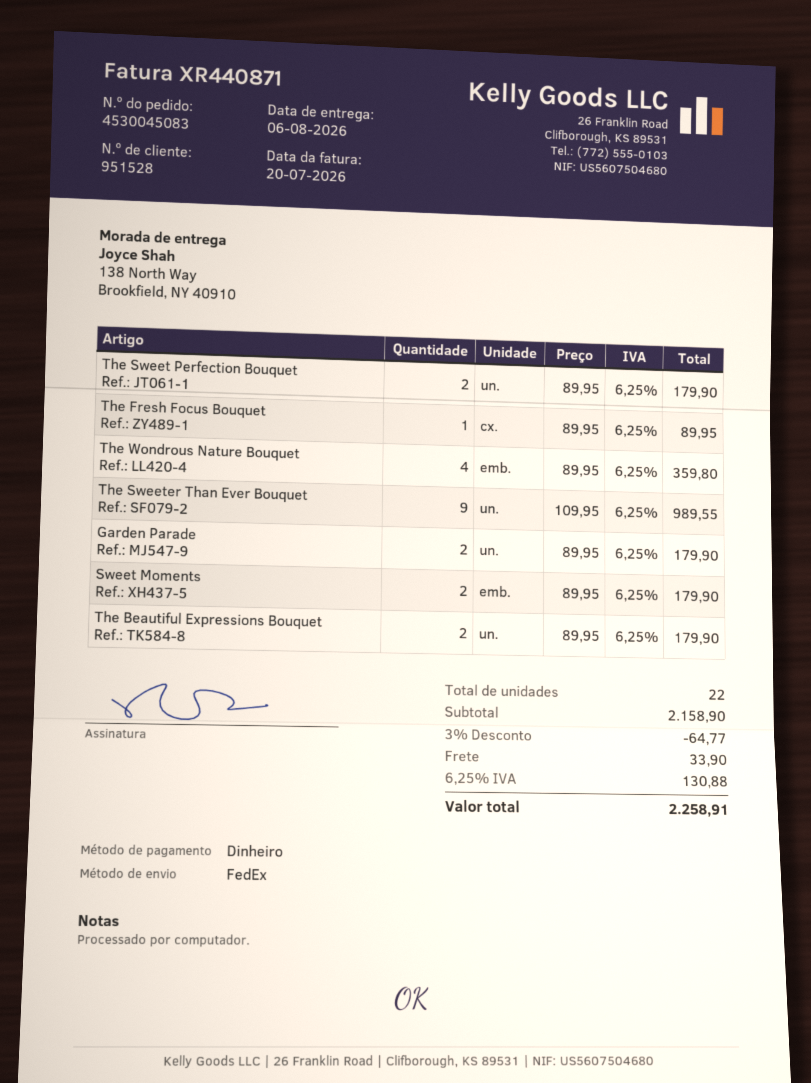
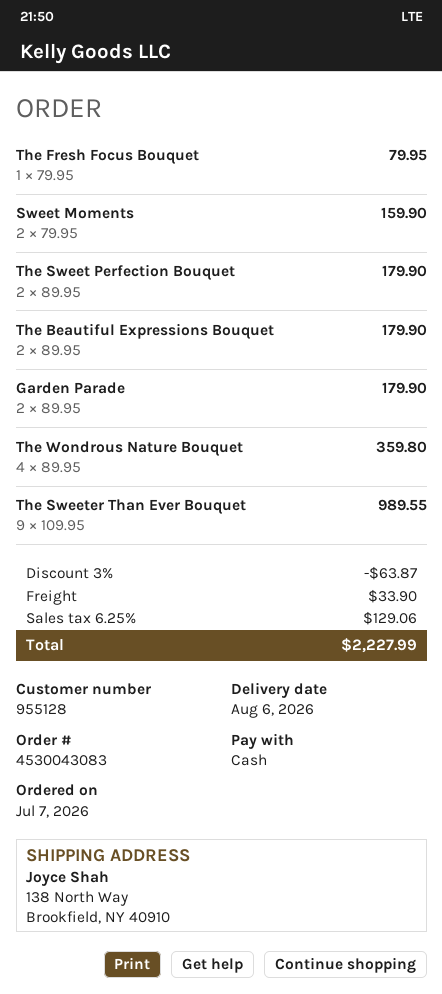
order number: 4530045083 -> 4530043083
customer number: 951528 -> 955128
The Fresh Focus Bouquet: 1 x 89.95 = 89.95 -> 1 x 79.95 = 79.95
Sweet Moments: 2 x 89.95 = 179.90 -> 2 x 79.95 = 159.90
discount: 3% = 64.77 -> 3% = 63.87
tax: 6.25% = 130.88 -> 6.25% = 129.06
total: 2258.91 -> 2227.99

